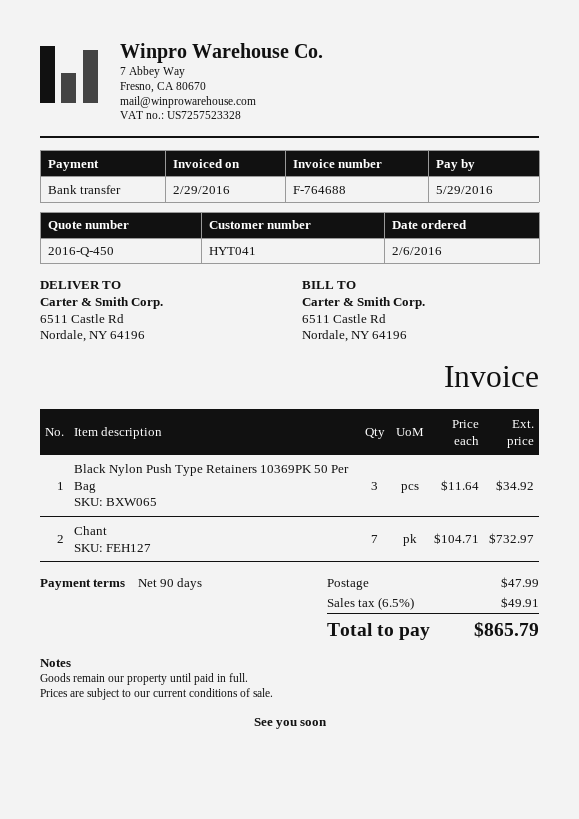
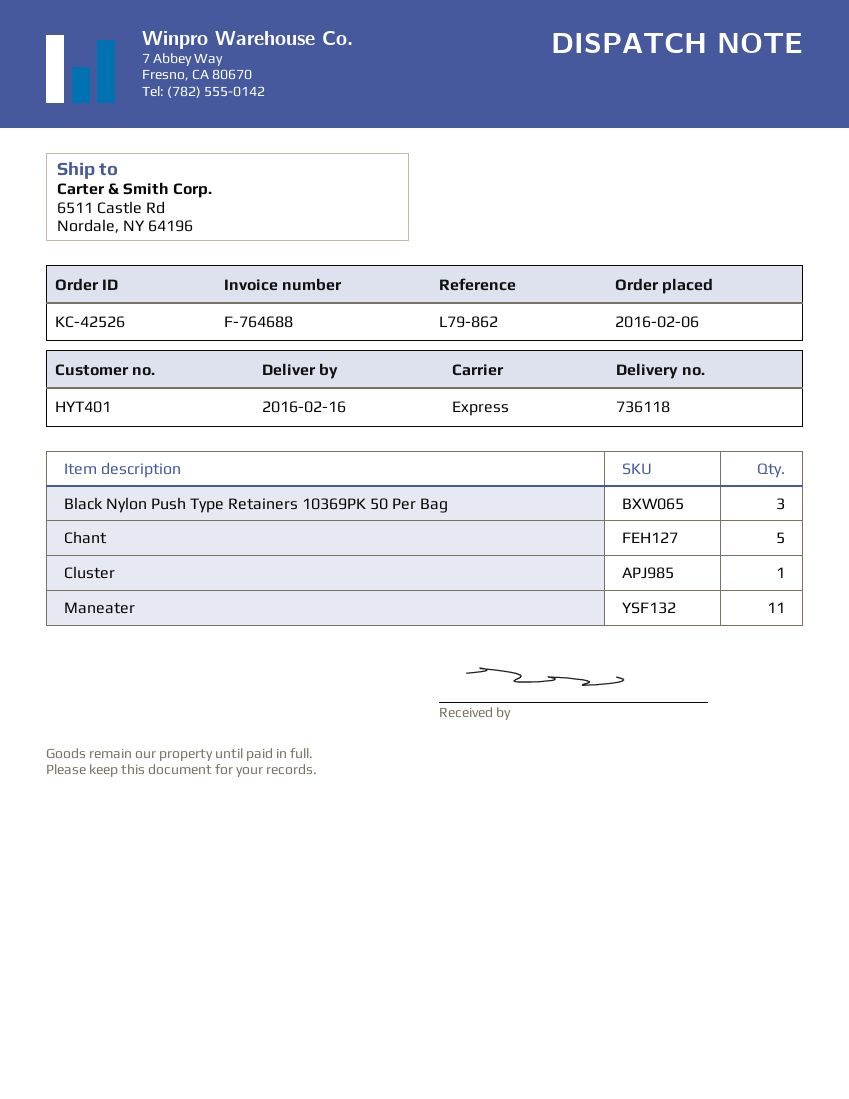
customer number: HYT041 -> HYT401
Chant: 7 -> 5
Cluster: none -> 1
Maneater: none -> 11

